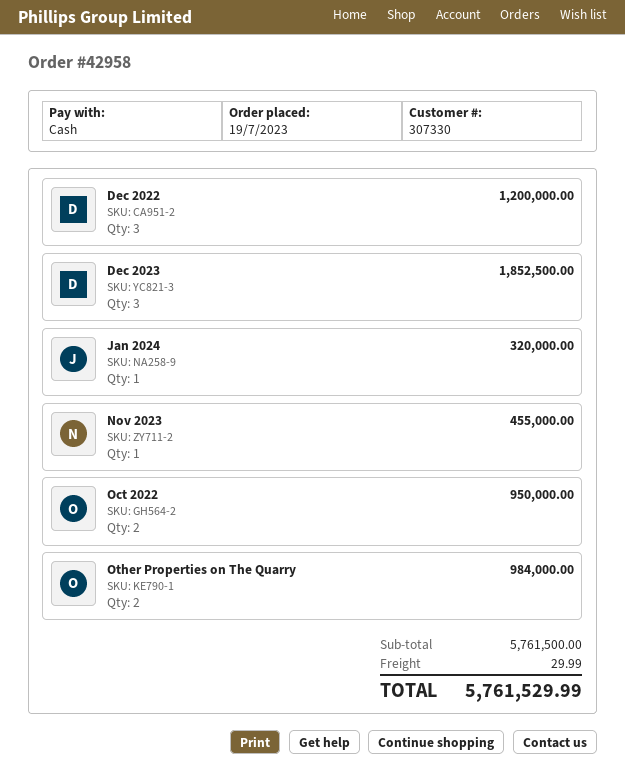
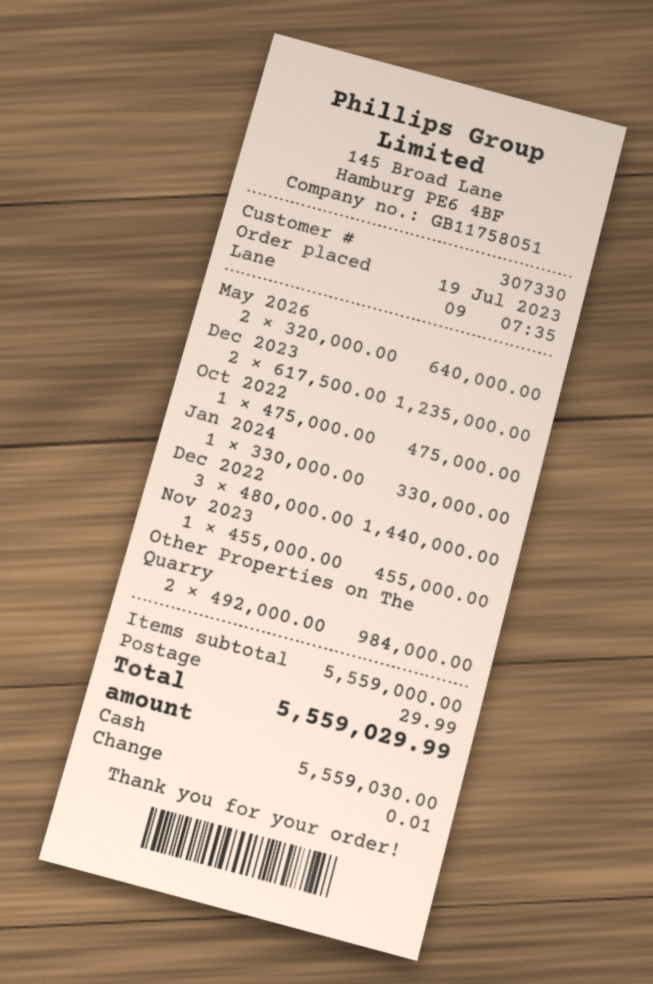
Dec 2022: 3 for 1200000.00 -> 3 for 1440000.00
Dec 2023: 3 for 1852500.00 -> 2 for 1235000.00
Jan 2024: 1 for 320000.00 -> 1 for 330000.00
Oct 2022: 2 for 950000.00 -> 1 for 475000.00
May 2026: none -> 2 for 640000.00
subtotal: 5761500.00 -> 5559000.00
total: 5761529.99 -> 5559029.99

